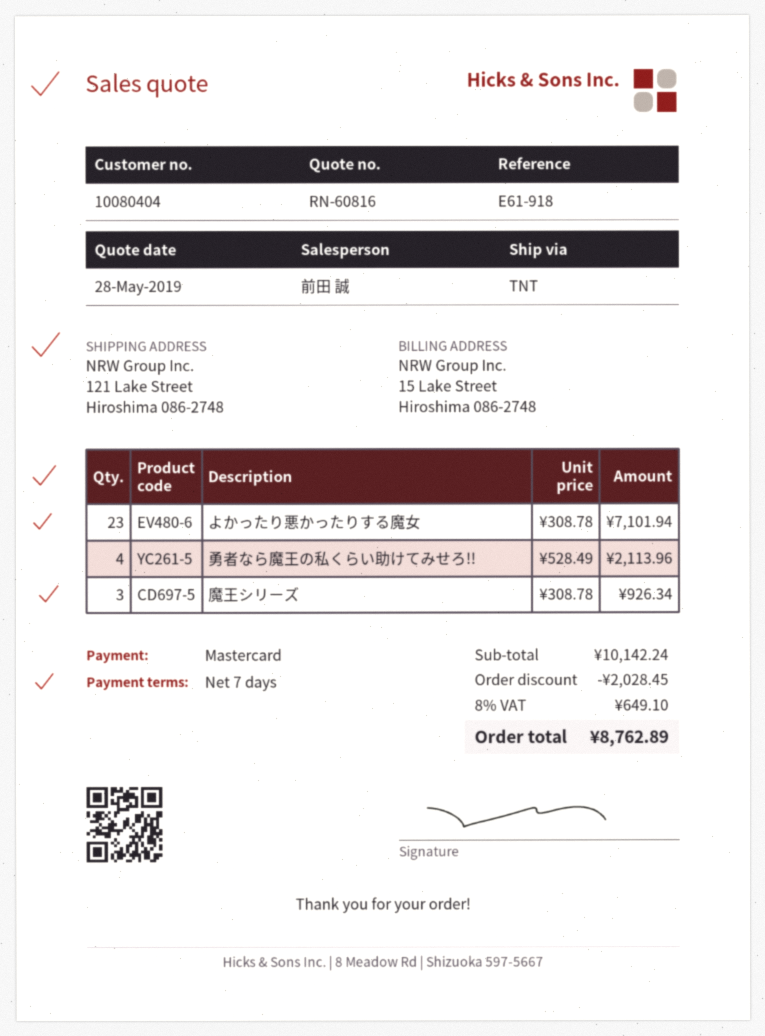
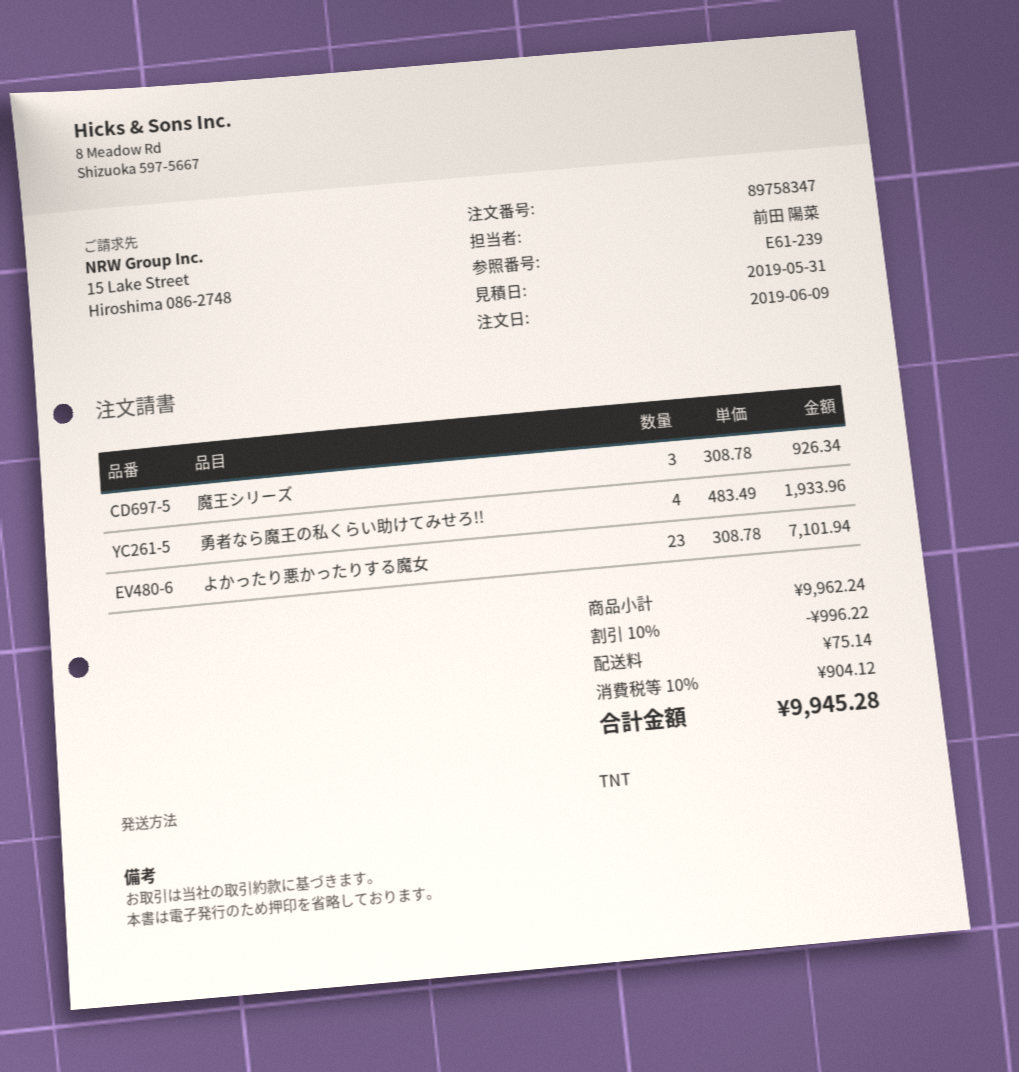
quote date: 2019-05-28 -> 2019-05-31
reference: E61-918 -> E61-239
sales rep: 前田 誠 -> 前田 陽菜
勇者なら魔王の私くらい助けてみせろ!!: 4 x 528.49 = 2113.96 -> 4 x 483.49 = 1933.96
subtotal: 10142.24 -> 9962.24
discount: 2028.45 -> 996.22
shipping: none -> 75.14
tax: 8% = 649.10 -> 10% = 904.12
total: 8762.89 -> 9945.28

